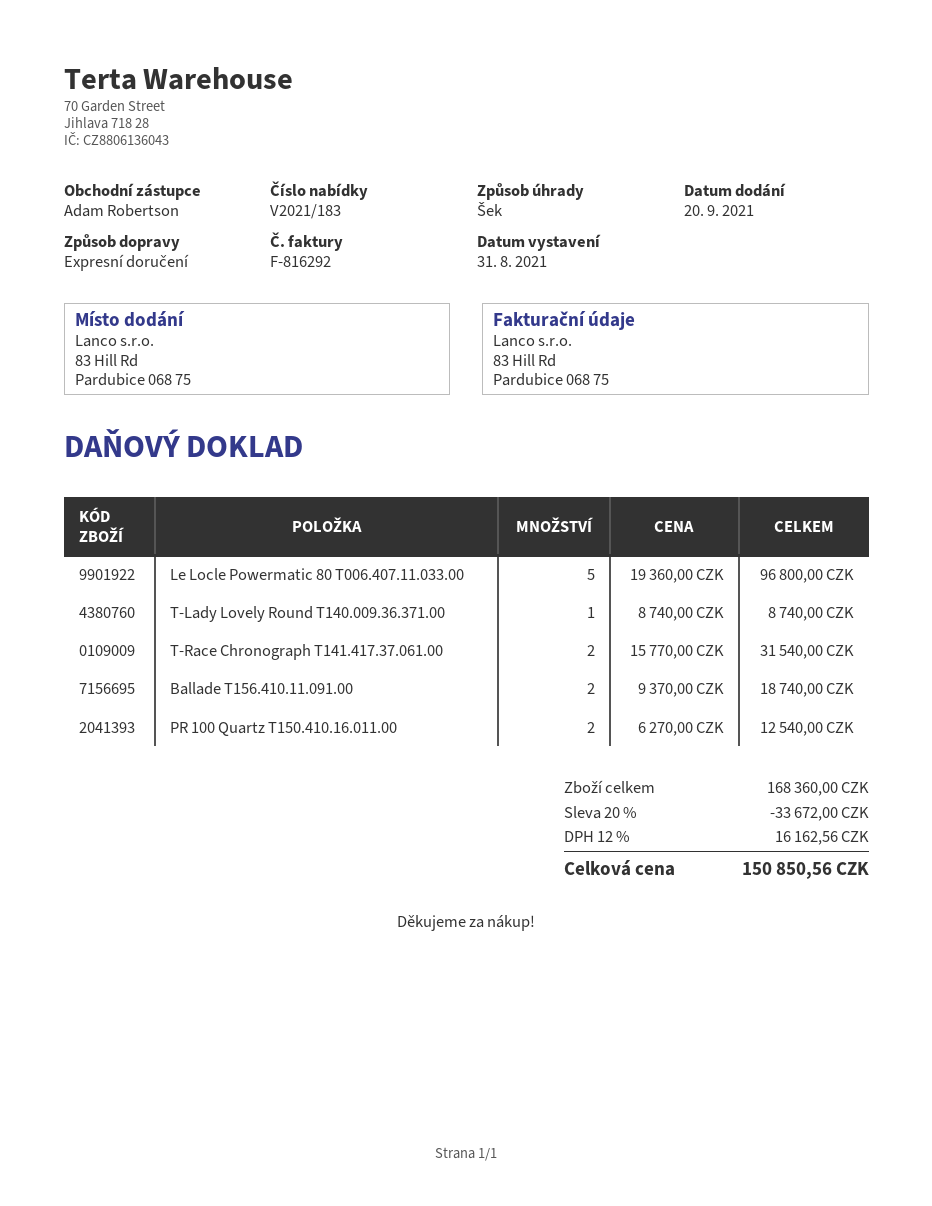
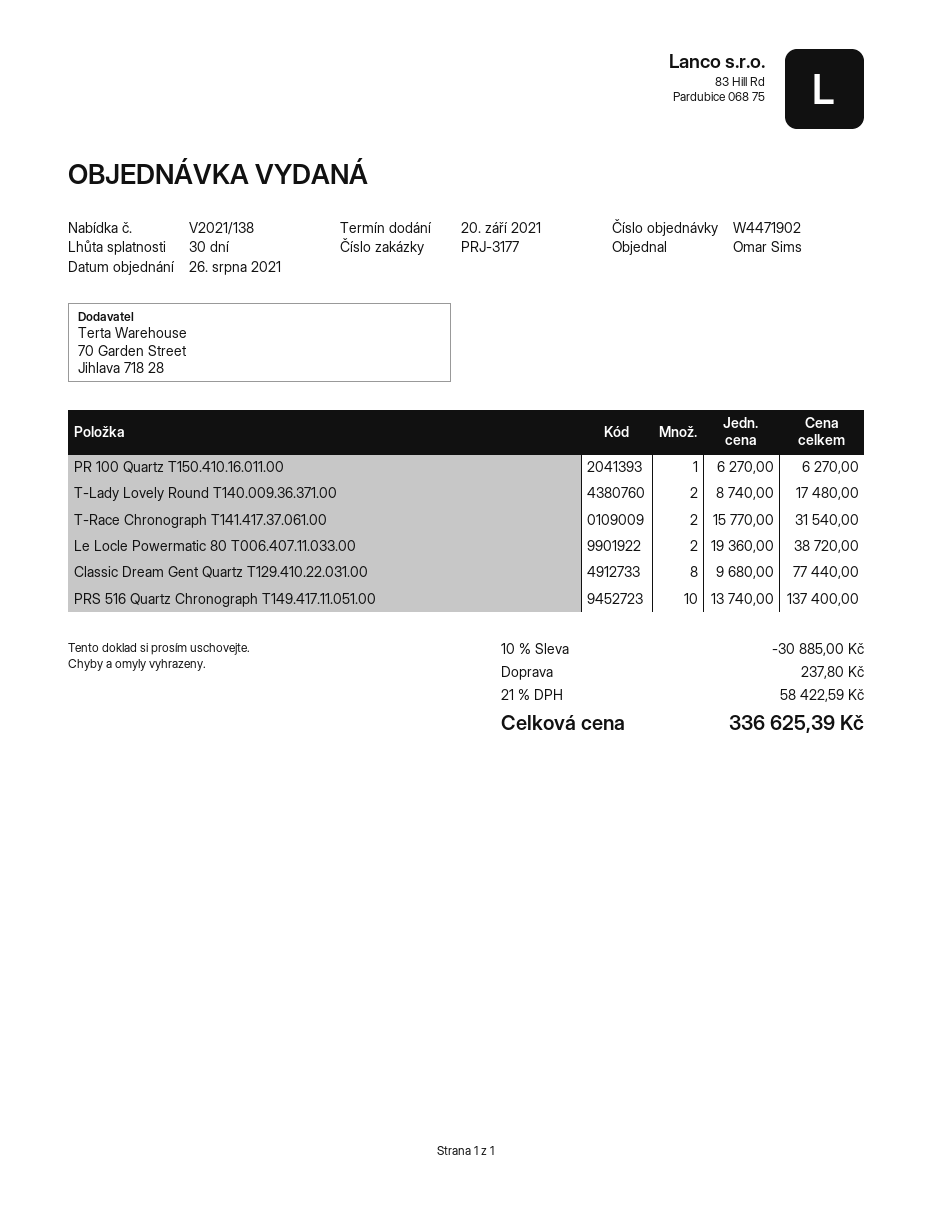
quote number: V2021/183 -> V2021/138
Le Locle Powermatic 80 T006.407.11.033.00: 5 x 19360.00 = 96800.00 -> 2 x 19360.00 = 38720.00
T-Lady Lovely Round T140.009.36.371.00: 1 x 8740.00 = 8740.00 -> 2 x 8740.00 = 17480.00
Ballade T156.410.11.091.00: 2 x 9370.00 = 18740.00 -> none
PR 100 Quartz T150.410.16.011.00: 2 x 6270.00 = 12540.00 -> 1 x 6270.00 = 6270.00
Classic Dream Gent Quartz T129.410.22.031.00: none -> 8 x 9680.00 = 77440.00
PRS 516 Quartz Chronograph T149.417.11.051.00: none -> 10 x 13740.00 = 137400.00
discount: 20% = 33672.00 -> 10% = 30885.00
shipping: none -> 237.80
tax: 12% = 16162.56 -> 21% = 58422.59
total: 150850.56 -> 336625.39

